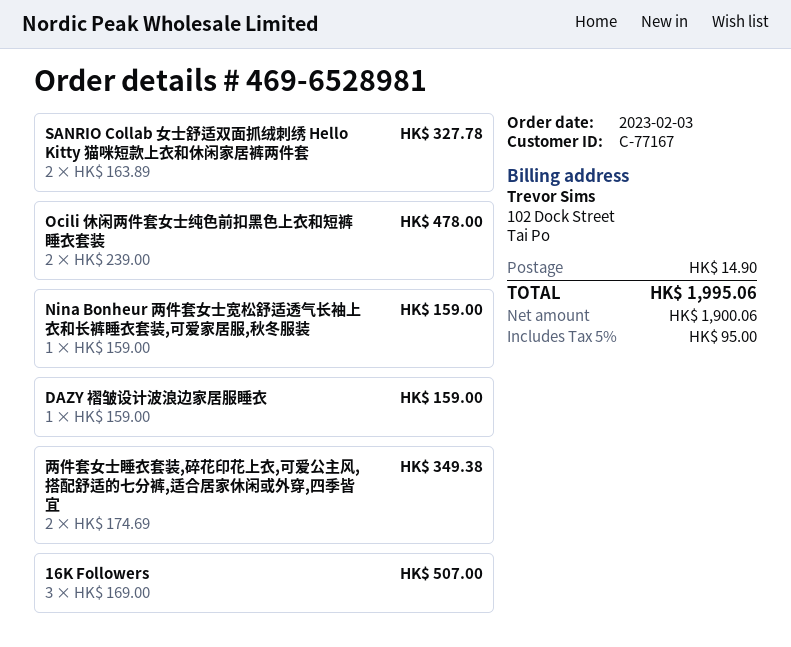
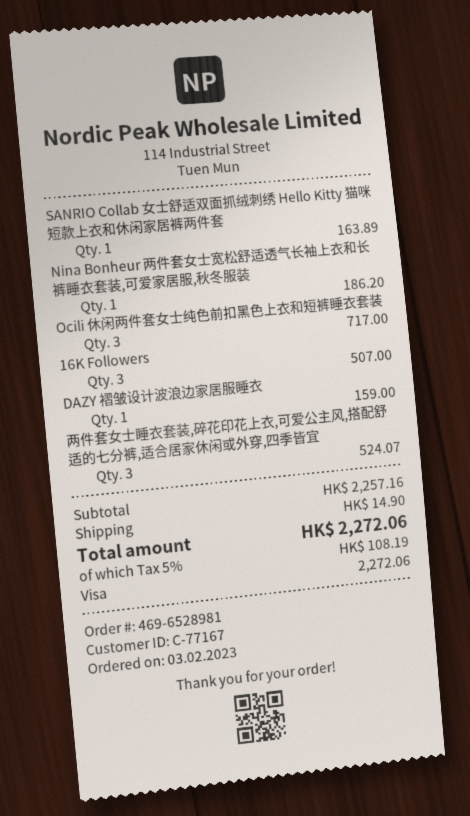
SANRIO Collab 女士舒适双面抓绒刺绣 Hello Kitty 猫咪短款上衣和休闲家居裤两件套: 2 for 327.78 -> 1 for 163.89
Ocili 休闲两件套女士纯色前扣黑色上衣和短裤睡衣套装: 2 for 478.00 -> 3 for 717.00
Nina Bonheur 两件套女士宽松舒适透气长袖上衣和长裤睡衣套装,可爱家居服,秋冬服装: 1 for 159.00 -> 1 for 186.20
两件套女士睡衣套装,碎花印花上衣,可爱公主风,搭配舒适的七分裤,适合居家休闲或外穿,四季皆宜: 2 for 349.38 -> 3 for 524.07
tax: 5% = 95.00 -> 5% = 108.19
total: 1995.06 -> 2272.06

